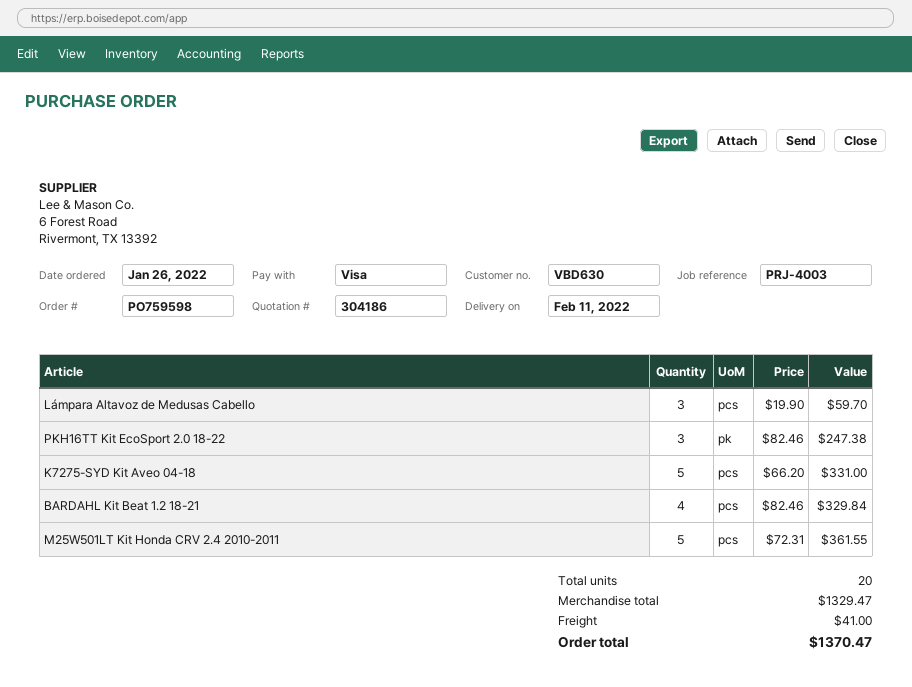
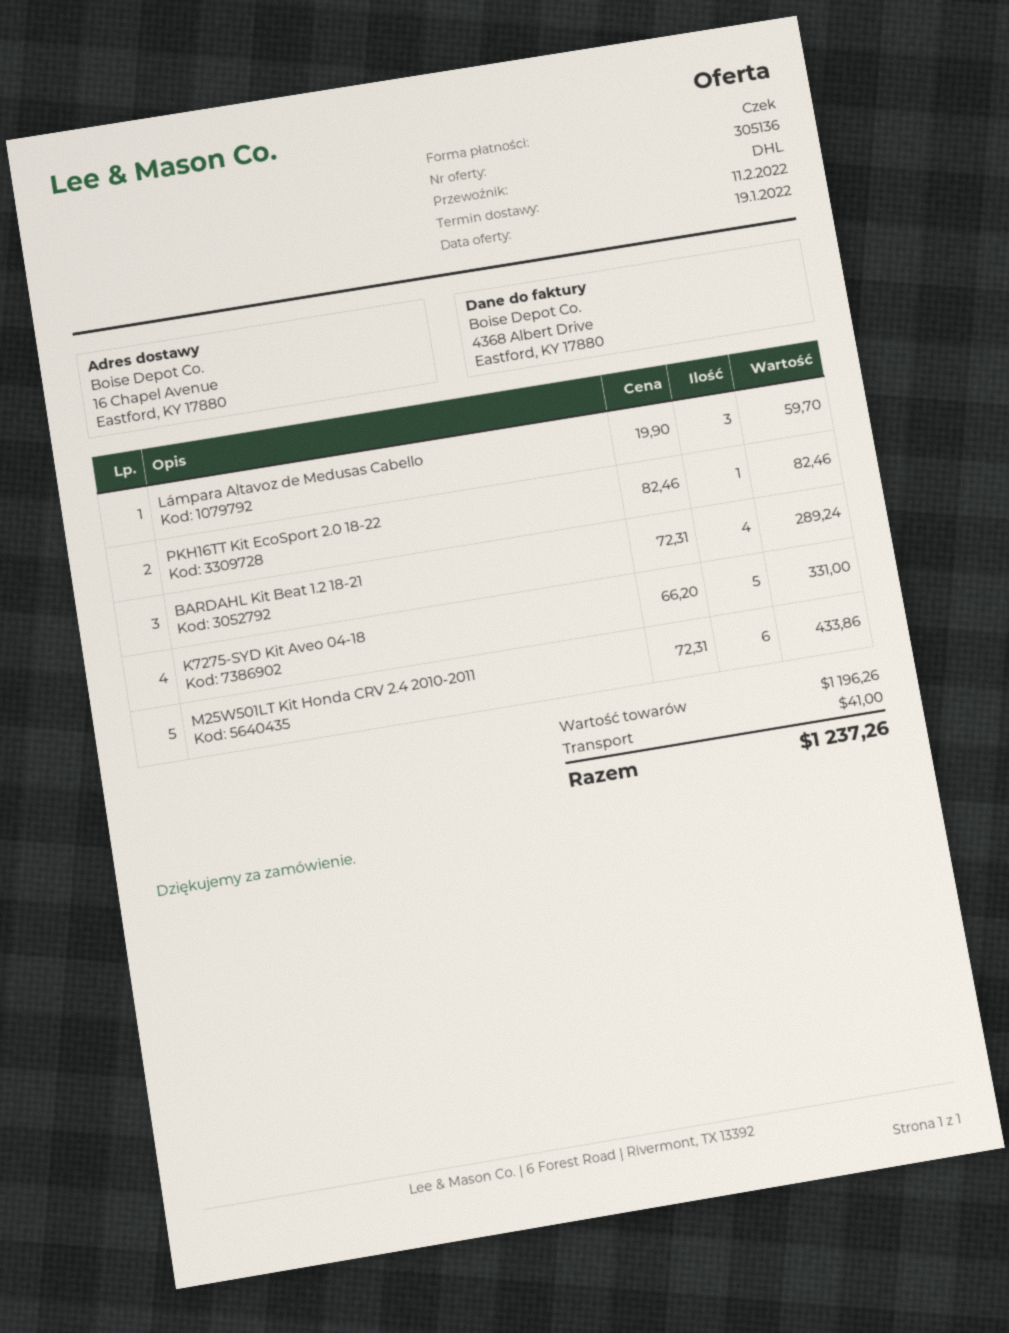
quote number: 304186 -> 305136
payment method: Visa -> cheque
PKH16TT Kit EcoSport 2.0 18-22: 3 x 82.46 = 247.38 -> 1 x 82.46 = 82.46
BARDAHL Kit Beat 1.2 18-21: 4 x 82.46 = 329.84 -> 4 x 72.31 = 289.24
M25W501LT Kit Honda CRV 2.4 2010-2011: 5 x 72.31 = 361.55 -> 6 x 72.31 = 433.86
subtotal: 1329.47 -> 1196.26
total: 1370.47 -> 1237.26

